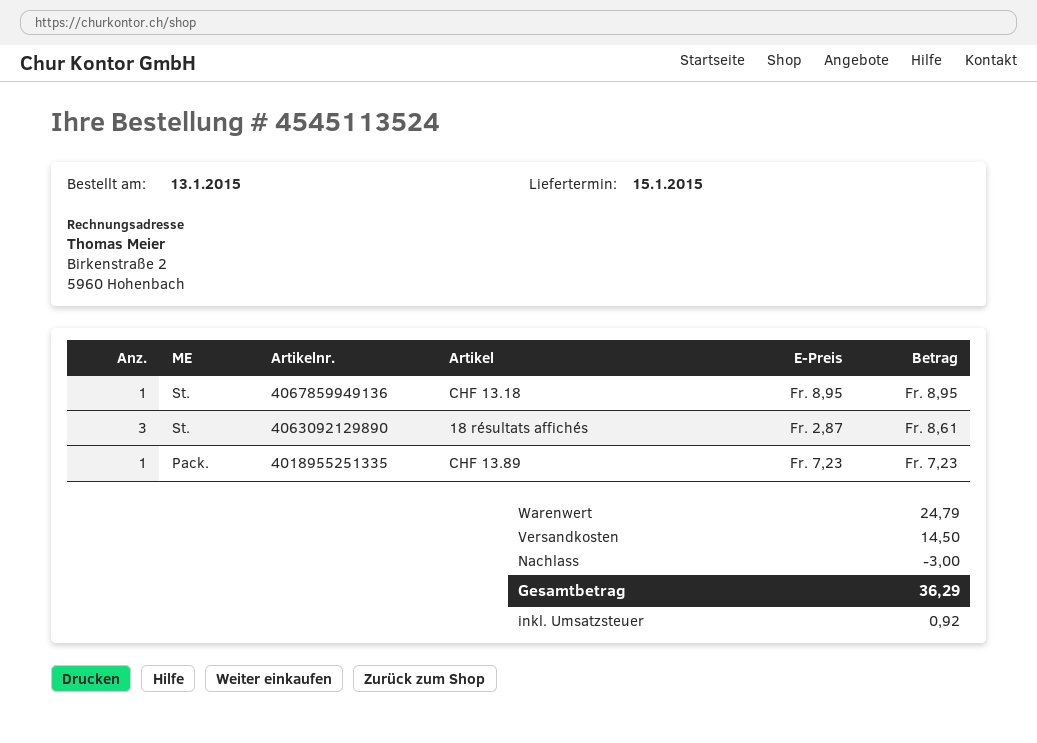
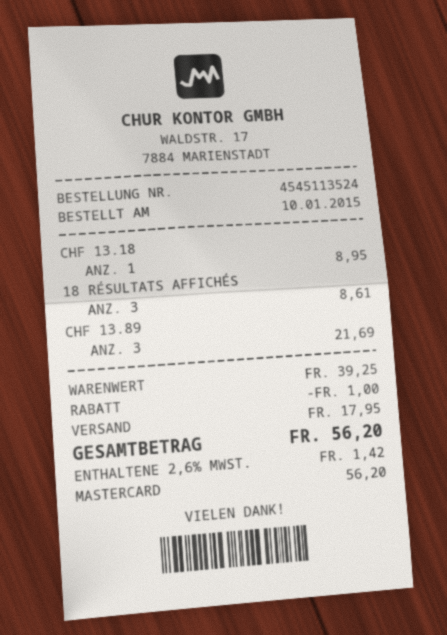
order date: 2015-01-13 -> 2015-01-10
CHF 13.89: 1 for 7.23 -> 3 for 21.69
subtotal: 24.79 -> 39.25
discount: 3.00 -> 1.00
shipping: 14.50 -> 17.95
tax: 0.92 -> 1.42
total: 36.29 -> 56.20

